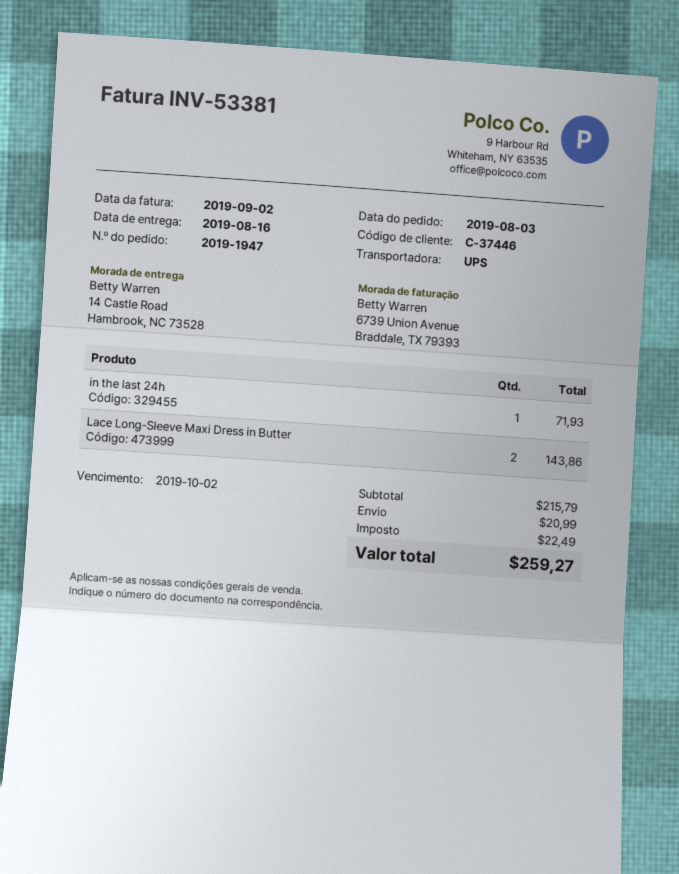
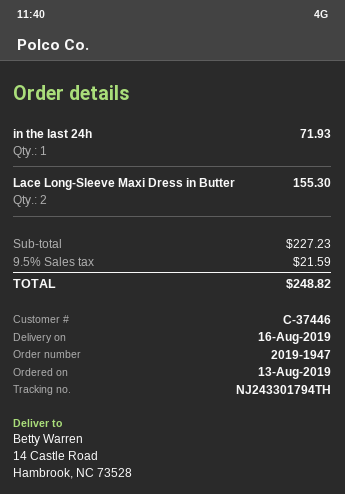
order date: 2019-08-03 -> 2019-08-13
Lace Long-Sleeve Maxi Dress in Butter: 2 for 143.86 -> 2 for 155.30
subtotal: 215.79 -> 227.23
shipping: 20.99 -> none
tax: 22.49 -> 21.59
total: 259.27 -> 248.82

